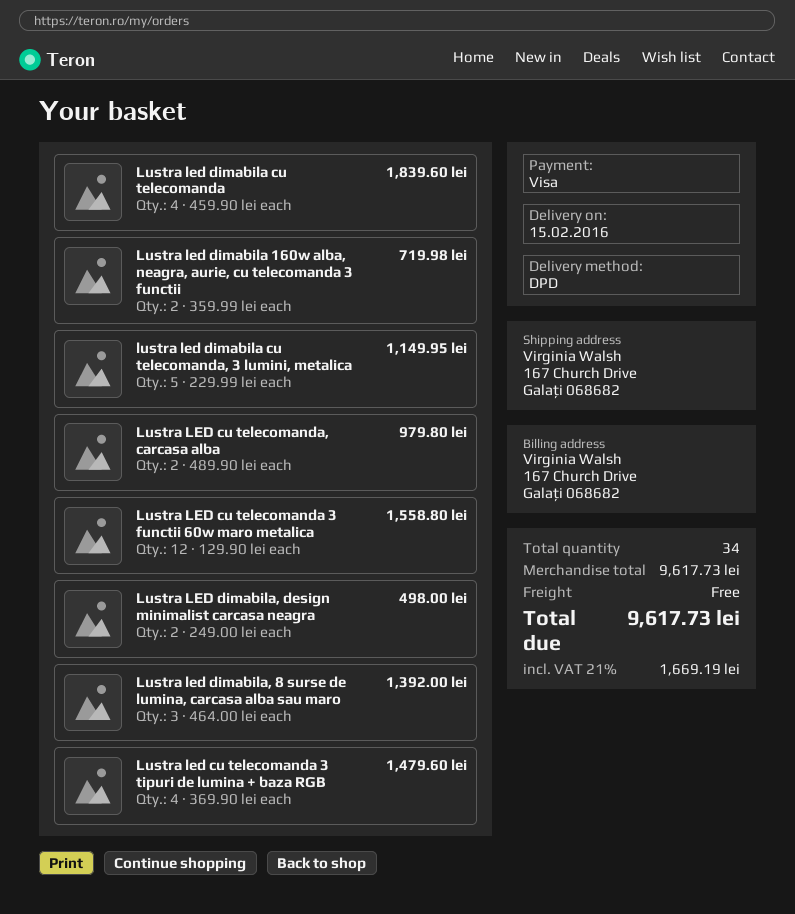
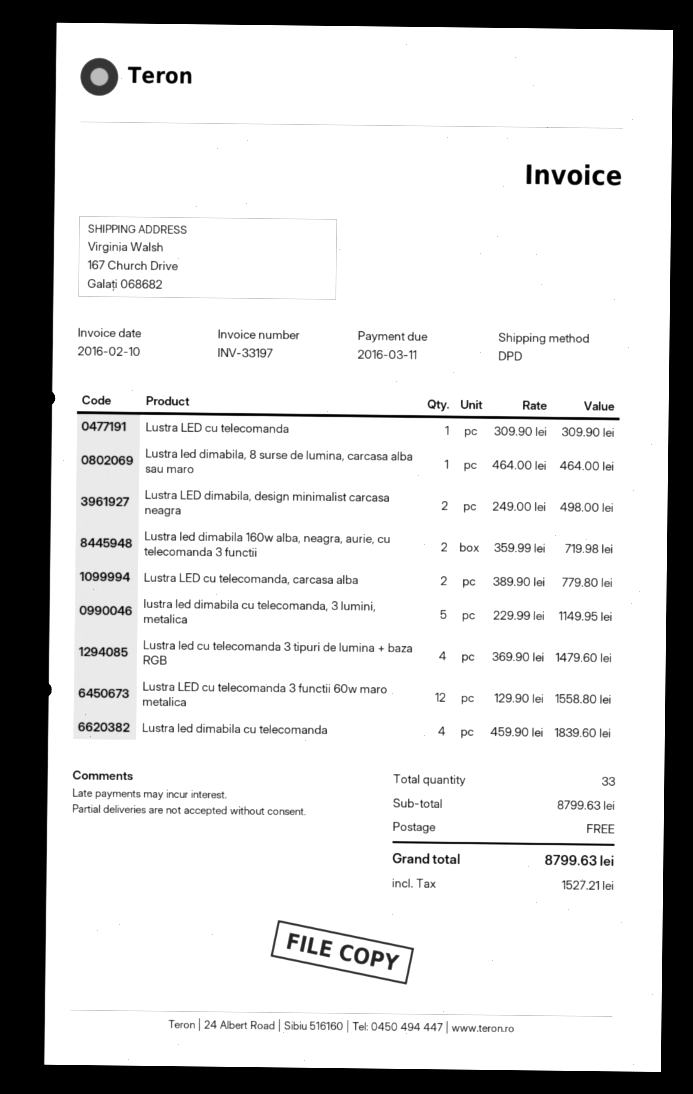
Lustra LED cu telecomanda, carcasa alba: 2 x 489.90 = 979.80 -> 2 x 389.90 = 779.80
Lustra led dimabila, 8 surse de lumina, carcasa alba sau maro: 3 x 464.00 = 1392.00 -> 1 x 464.00 = 464.00
Lustra LED cu telecomanda: none -> 1 x 309.90 = 309.90
total quantity: 34 -> 33
subtotal: 9617.73 -> 8799.63
tax: 1669.19 -> 1527.21
total: 9617.73 -> 8799.63

